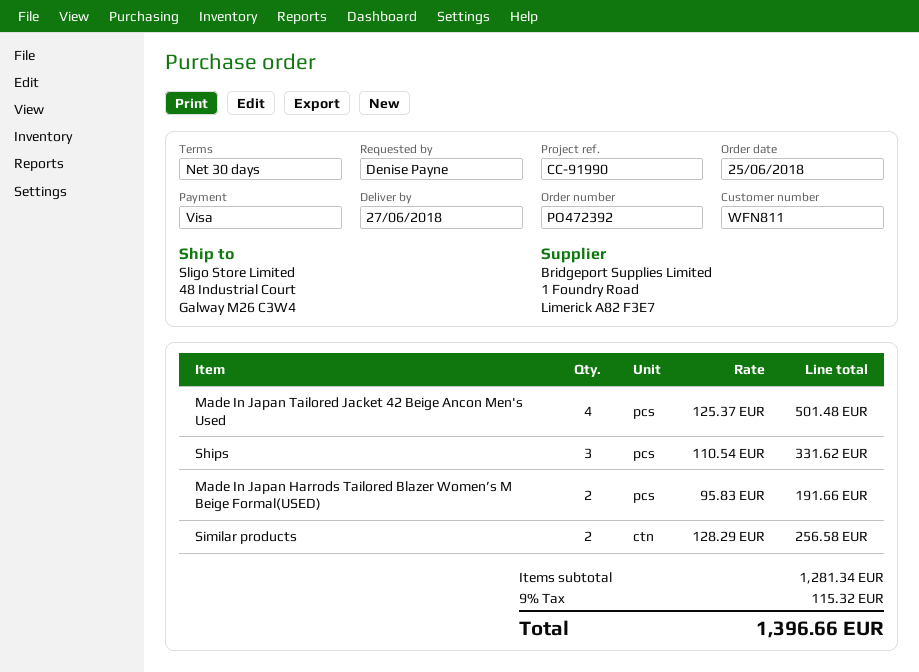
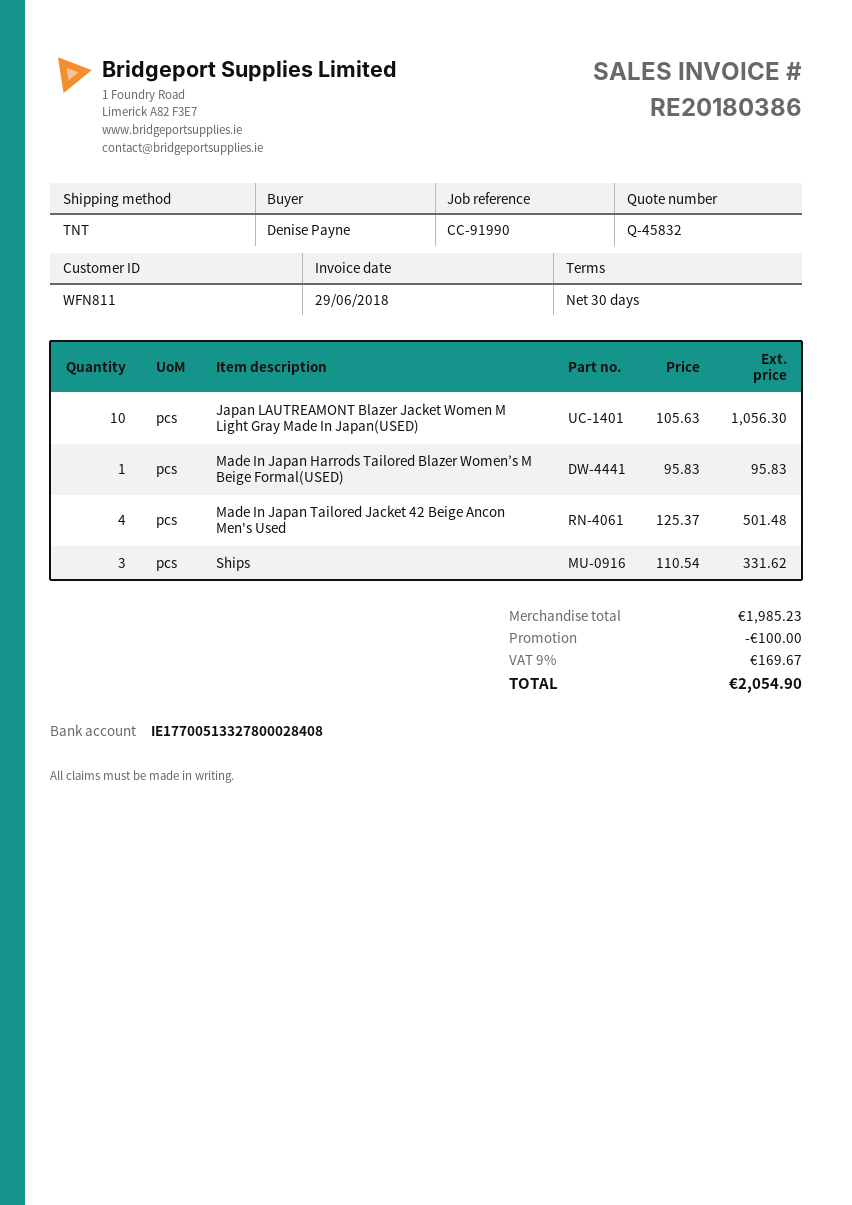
Made In Japan Harrods Tailored Blazer Women’s M Beige Formal(USED): 2 x 95.83 = 191.66 -> 1 x 95.83 = 95.83
Similar products: 2 x 128.29 = 256.58 -> none
Japan LAUTREAMONT Blazer Jacket Women M Light Gray Made In Japan(USED): none -> 10 x 105.63 = 1056.30
subtotal: 1281.34 -> 1985.23
discount: none -> 100.00
tax: 9% = 115.32 -> 9% = 169.67
total: 1396.66 -> 2054.90

